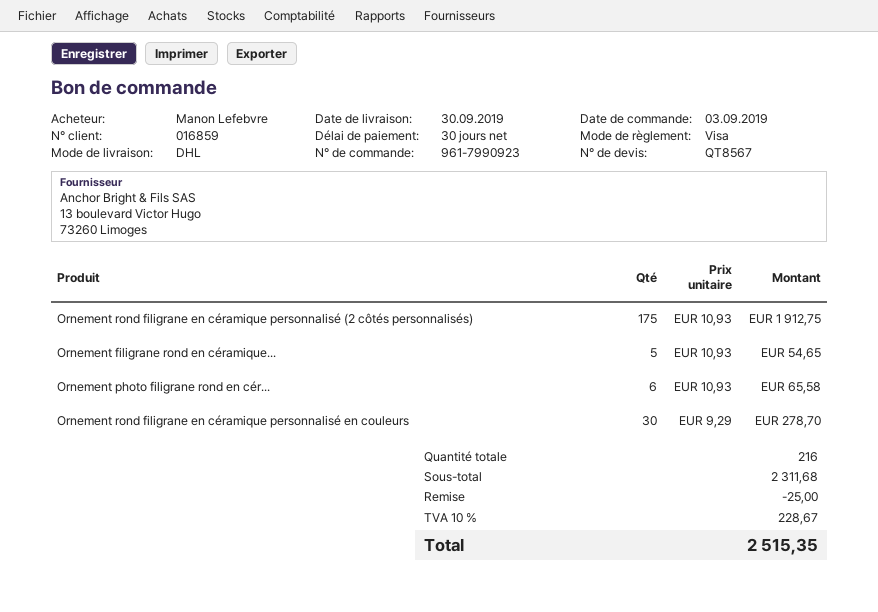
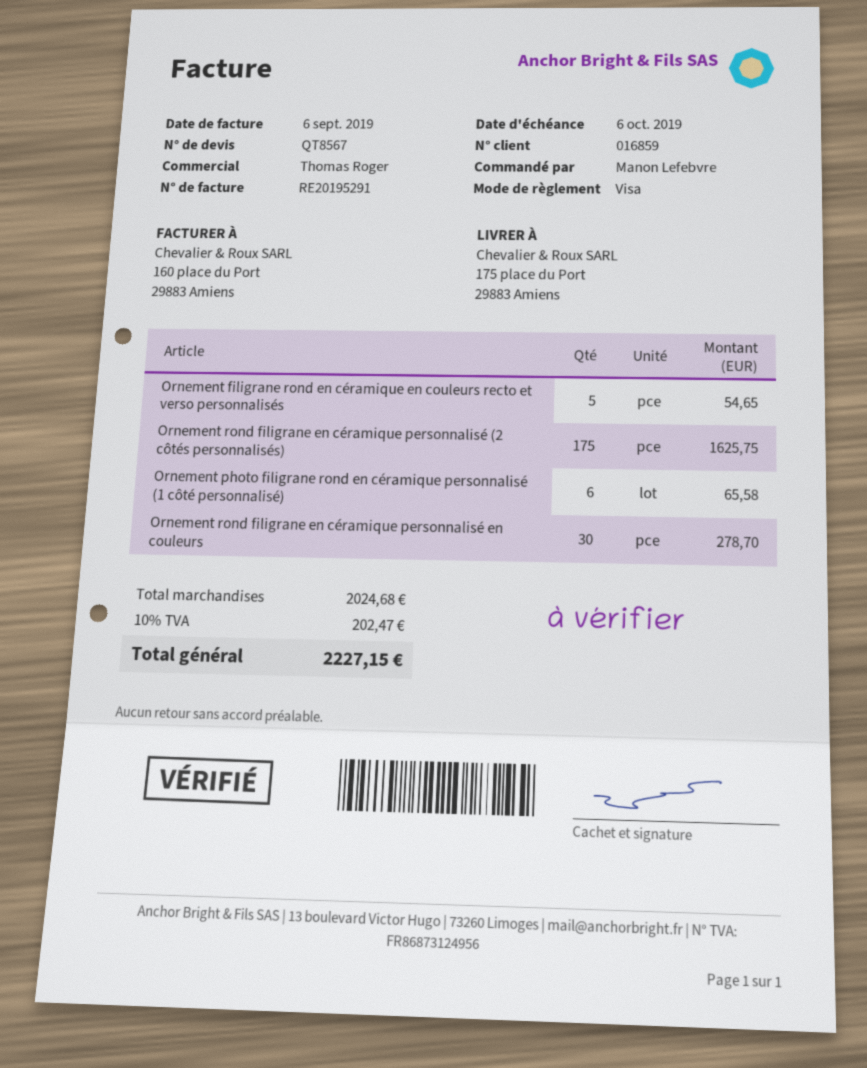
Ornement rond filigrane en céramique personnalisé (2 côtés personnalisés): 175 for 1912.75 -> 175 for 1625.75
subtotal: 2311.68 -> 2024.68
discount: 25.00 -> none
tax: 10% = 228.67 -> 10% = 202.47
total: 2515.35 -> 2227.15

